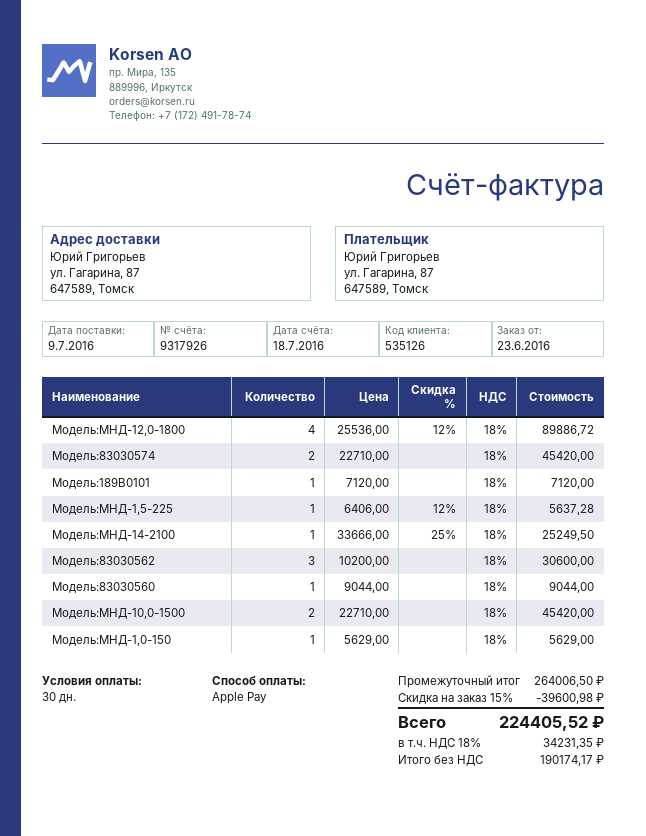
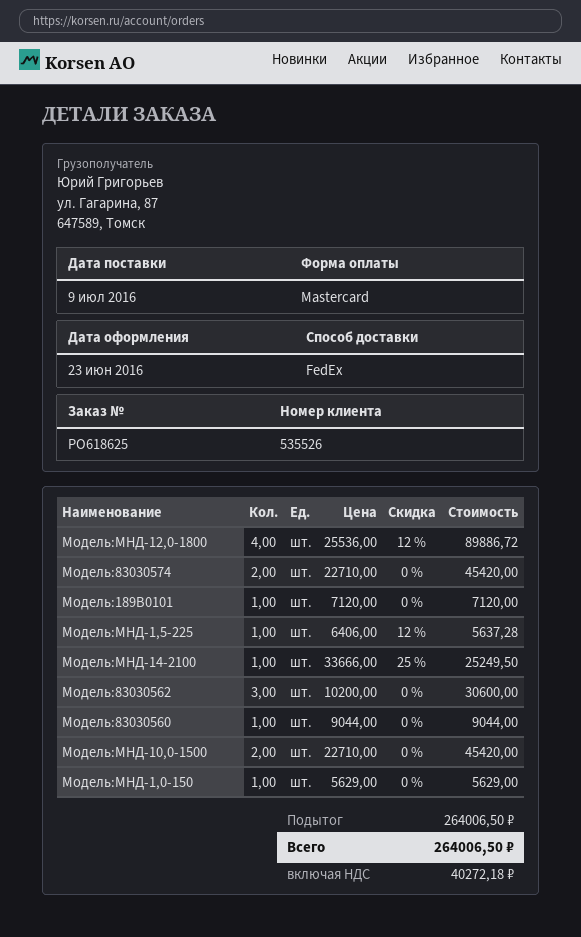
customer number: 535126 -> 535526
payment method: Apple Pay -> Mastercard
discount: 15% = 39600.98 -> none
tax: 34231.35 -> 40272.18
total: 224405.52 -> 264006.50

